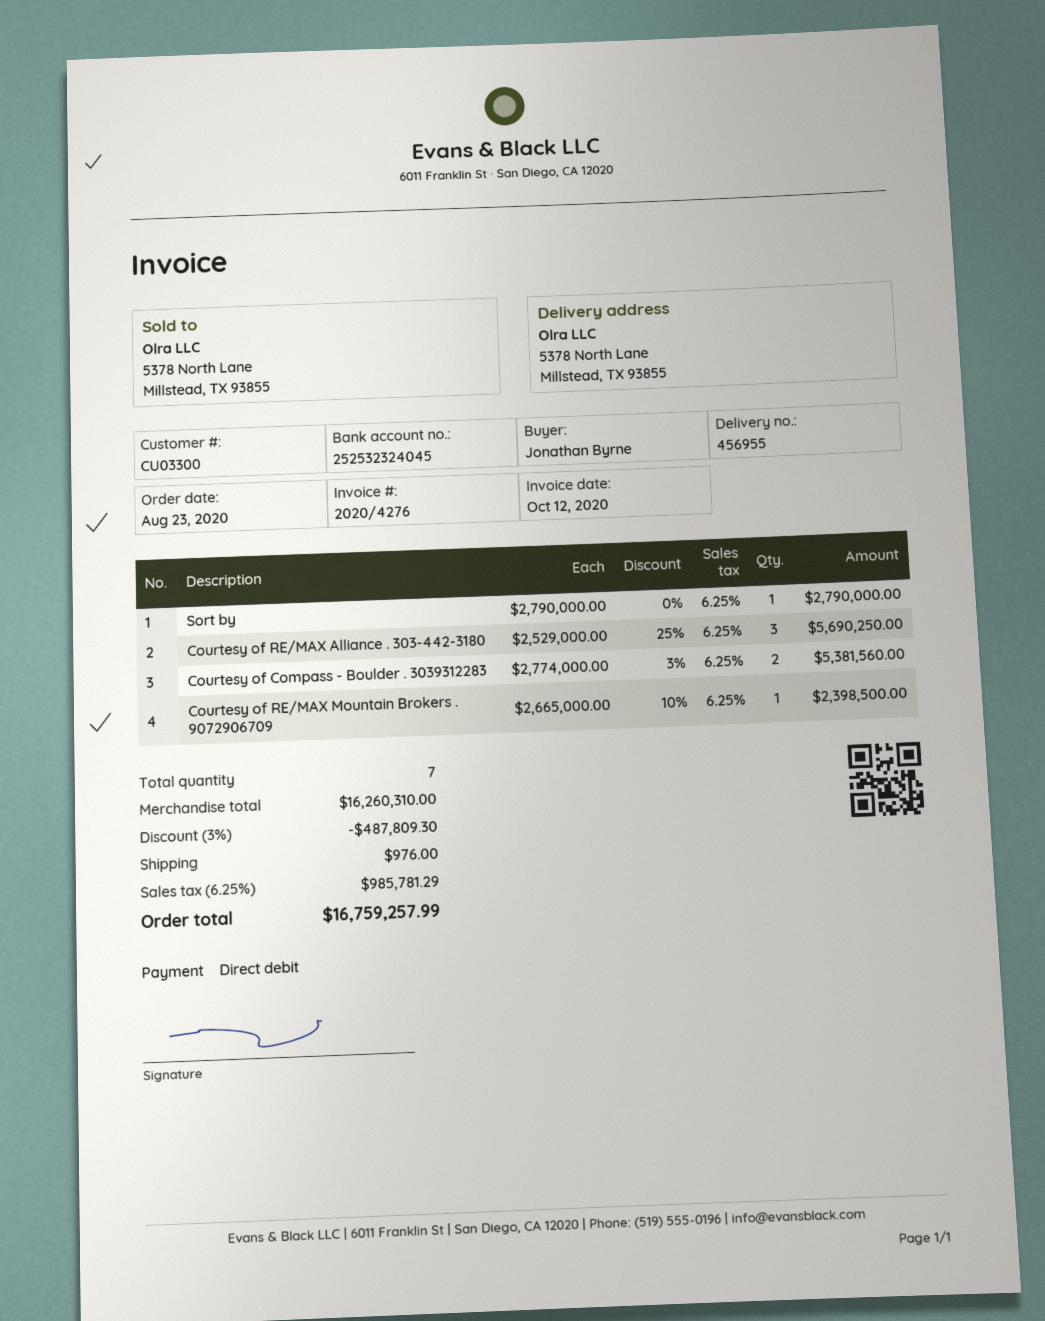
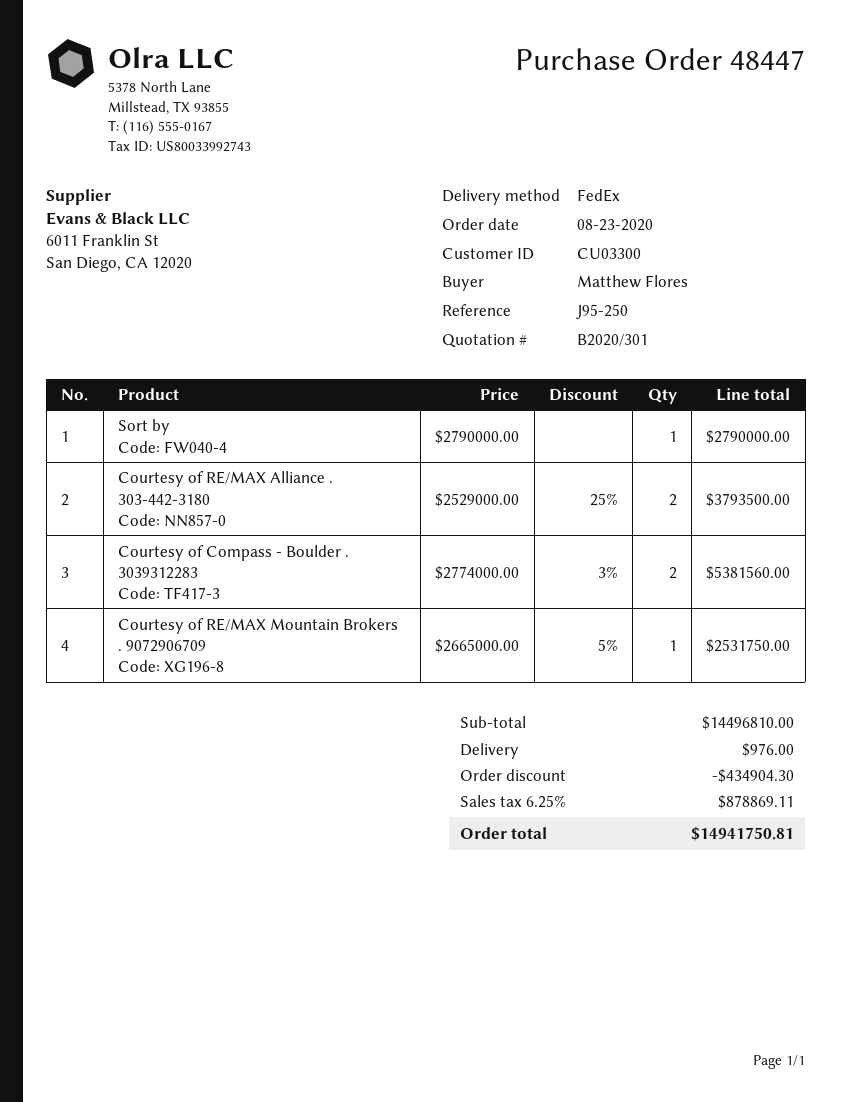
ordered by: Jonathan Byrne -> Matthew Flores
Courtesy of RE/MAX Alliance . 303-442-3180: 3 x 2529000.00 - 25% = 5690250.00 -> 2 x 2529000.00 - 25% = 3793500.00
Courtesy of RE/MAX Mountain Brokers . 9072906709: 1 x 2665000.00 - 10% = 2398500.00 -> 1 x 2665000.00 - 5% = 2531750.00
subtotal: 16260310.00 -> 14496810.00
discount: 487809.30 -> 434904.30
tax: 6.25% = 985781.29 -> 6.25% = 878869.11
total: 16759257.99 -> 14941750.81

